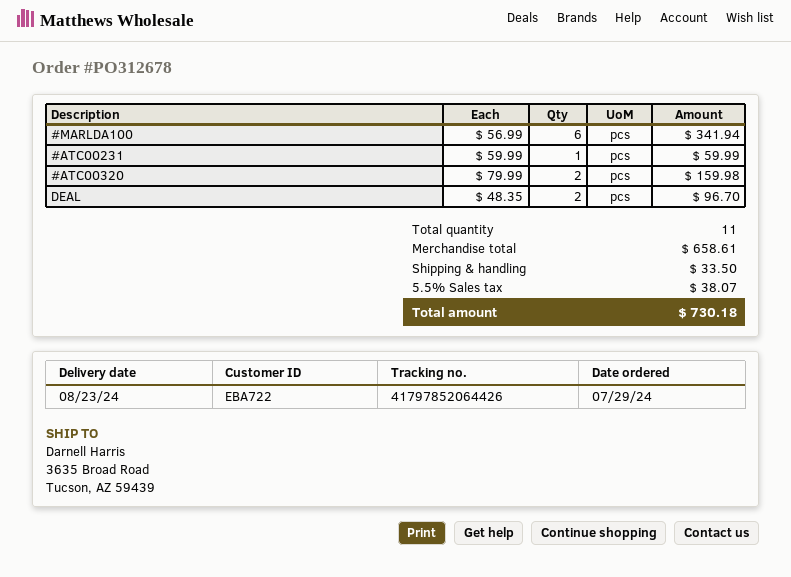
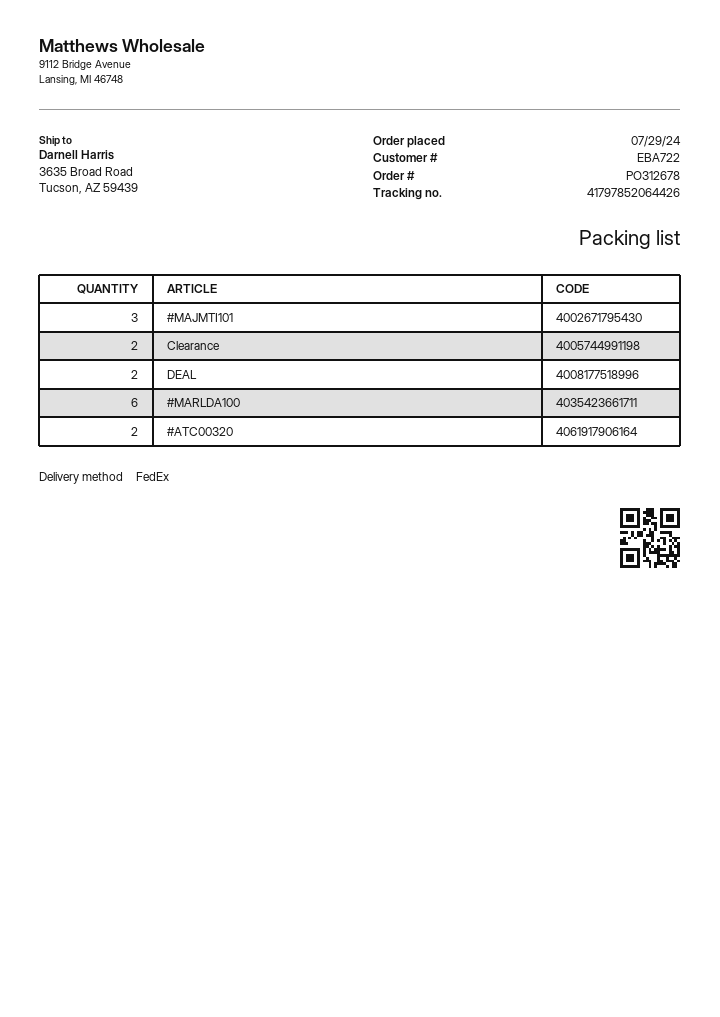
#ATC00231: 1 -> none
#MAJMTI101: none -> 3
Clearance: none -> 2

